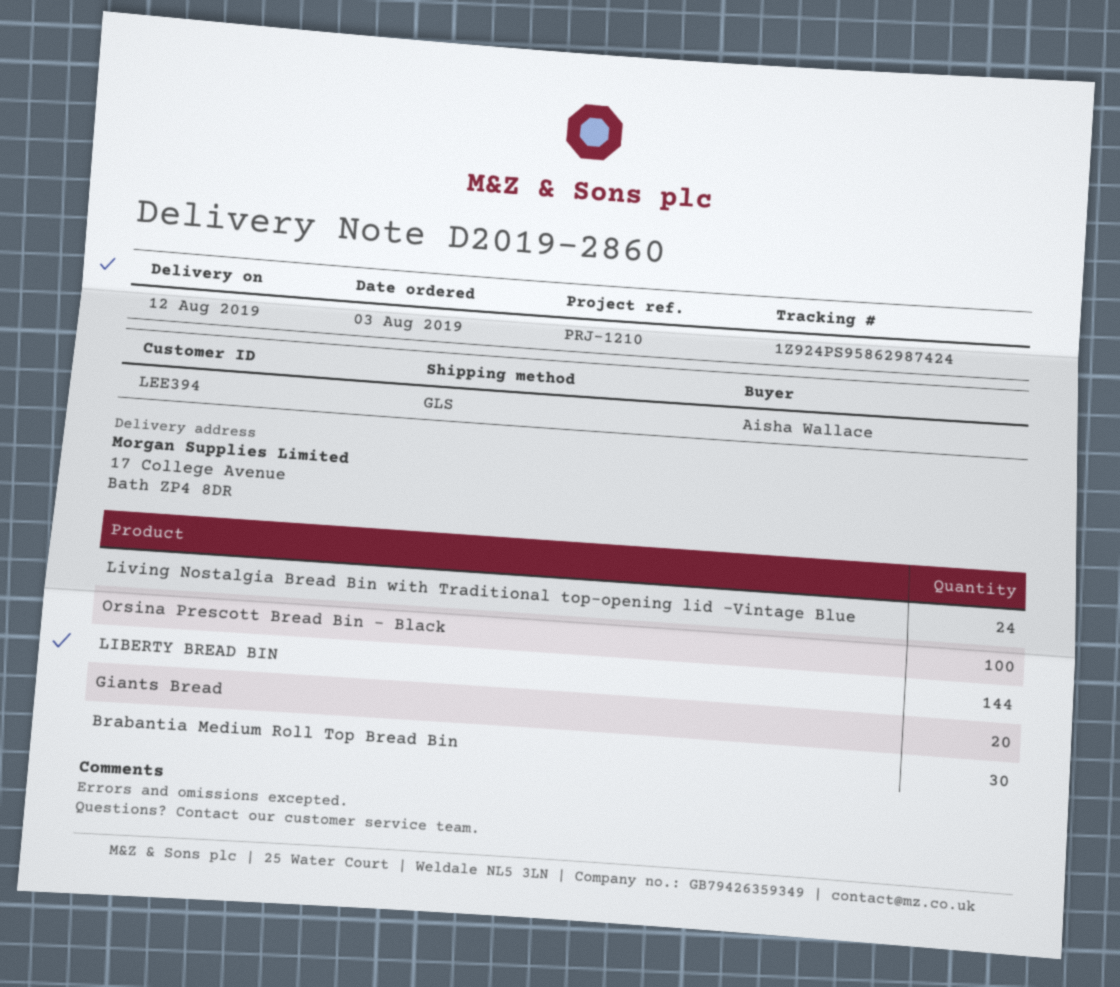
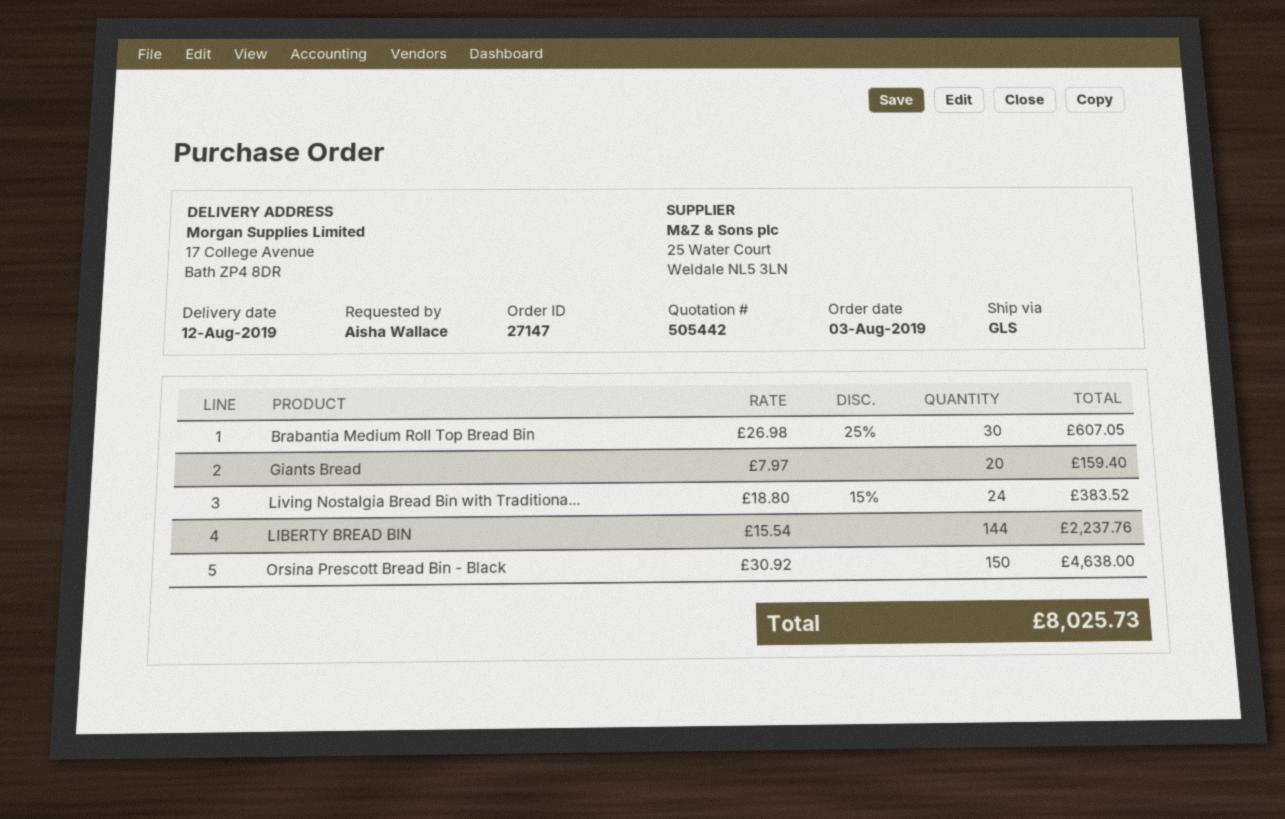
Orsina Prescott Bread Bin - Black: 100 -> 150

